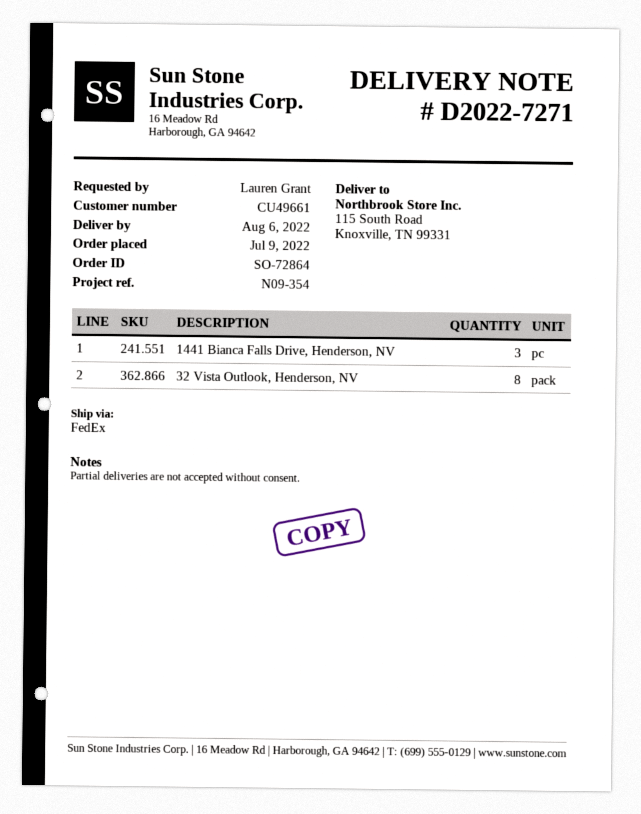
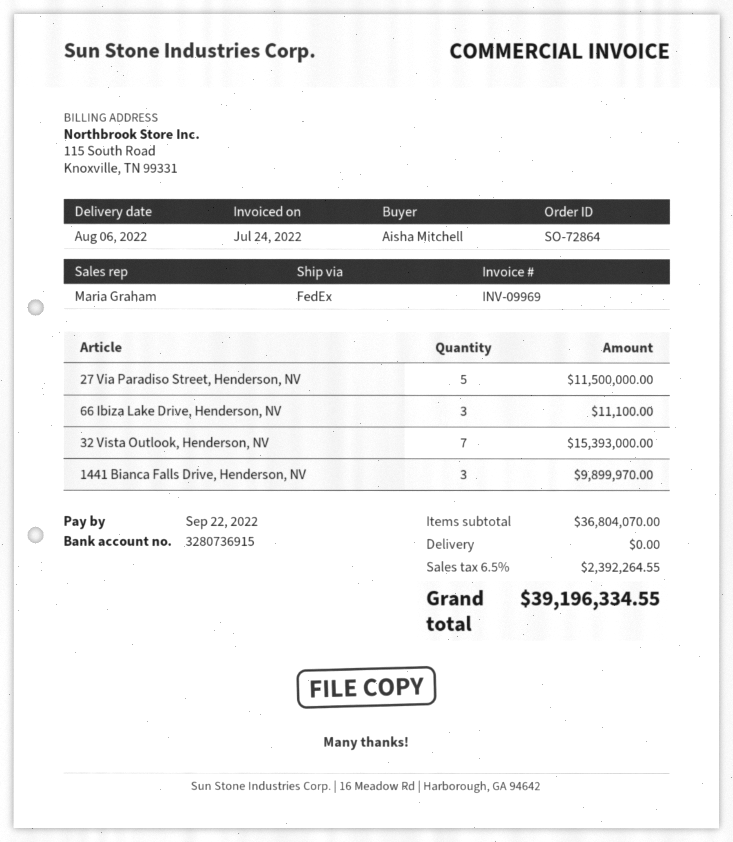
ordered by: Lauren Grant -> Aisha Mitchell
32 Vista Outlook, Henderson, NV: 8 -> 7
27 Via Paradiso Street, Henderson, NV: none -> 5
66 Ibiza Lake Drive, Henderson, NV: none -> 3

